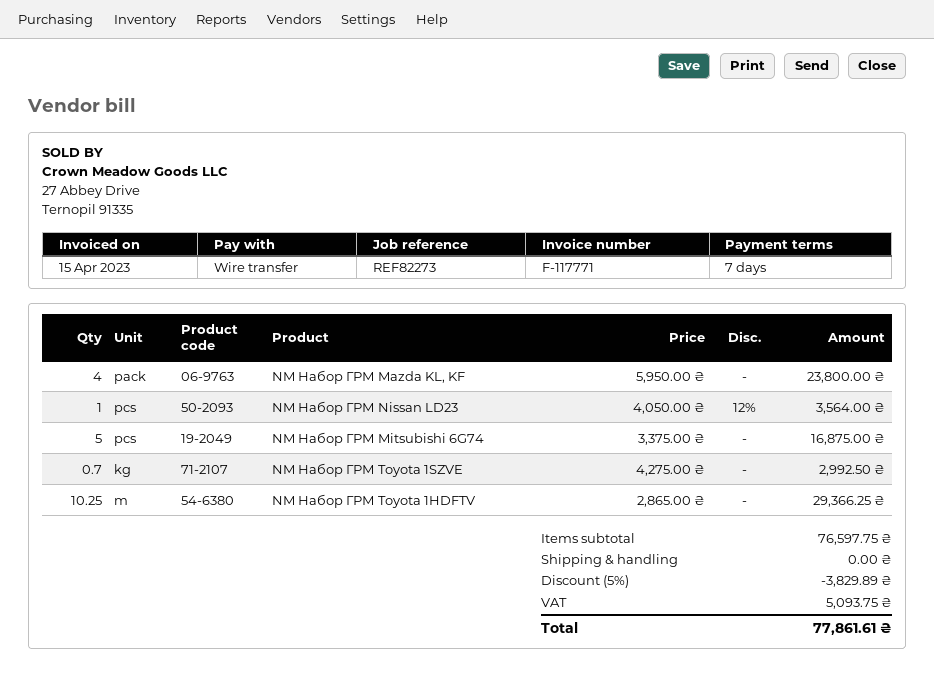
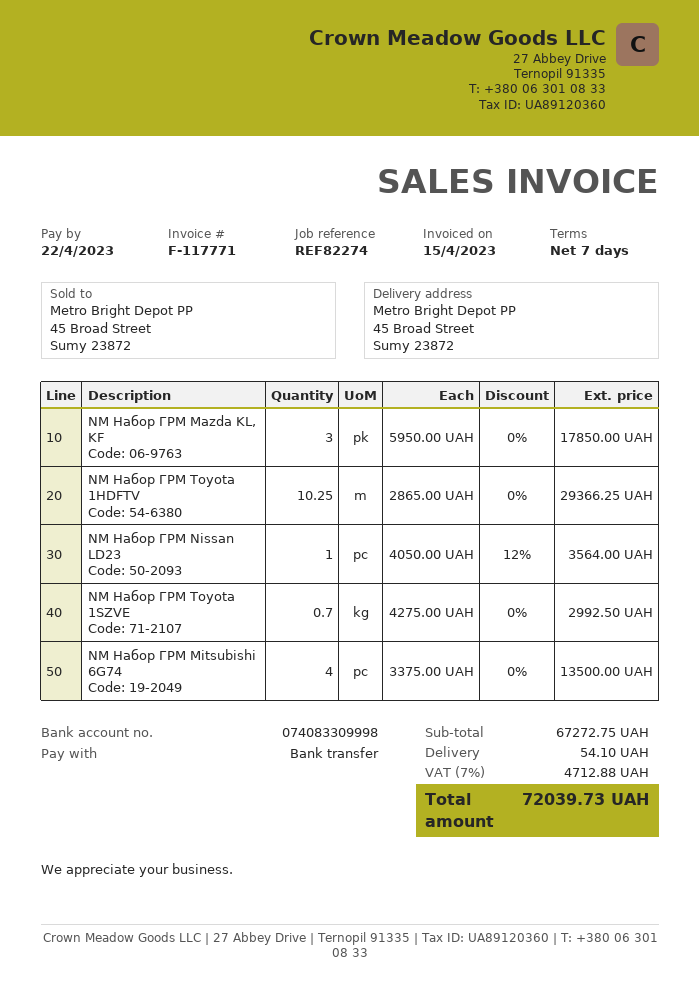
reference: REF82273 -> REF82274
NM Набор ГРМ Mazda KL, KF: 4 x 5950.00 = 23800.00 -> 3 x 5950.00 = 17850.00
NM Набор ГРМ Mitsubishi 6G74: 5 x 3375.00 = 16875.00 -> 4 x 3375.00 = 13500.00
subtotal: 76597.75 -> 67272.75
discount: 5% = 3829.89 -> none
shipping: 0.00 -> 54.10
tax: 5093.75 -> 4712.88
total: 77861.61 -> 72039.73

